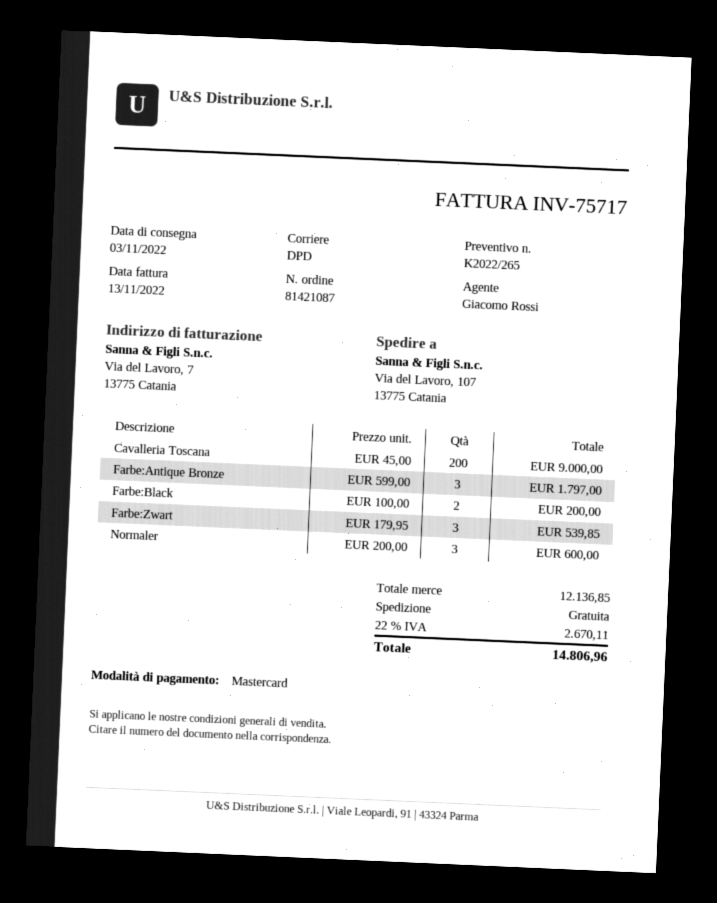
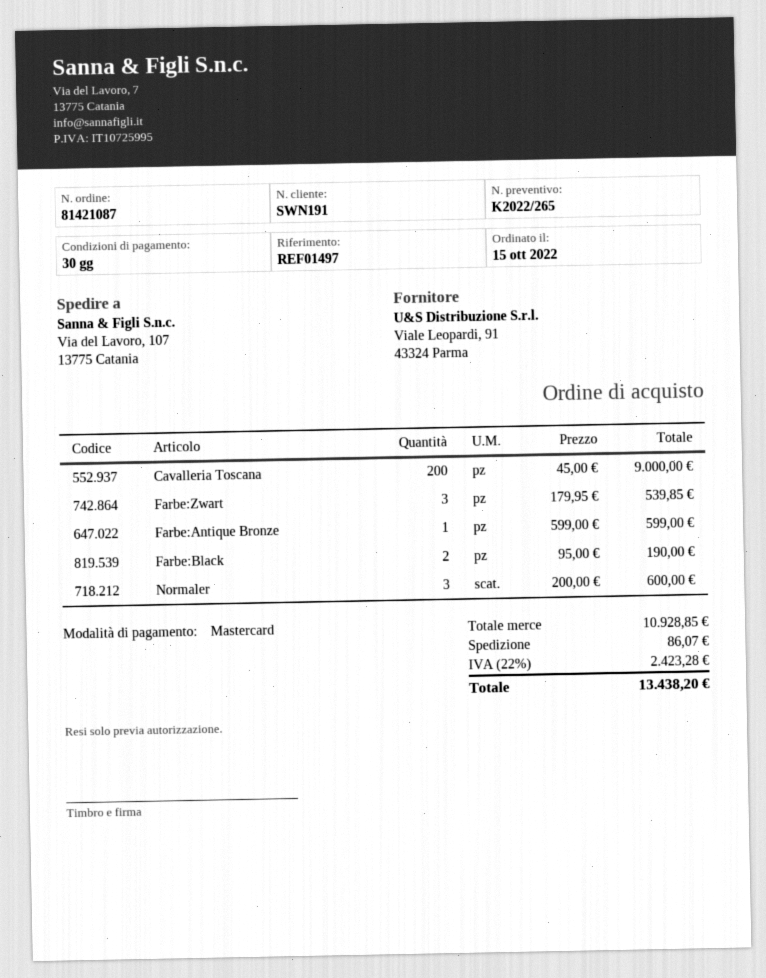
Farbe:Antique Bronze: 3 x 599.00 = 1797.00 -> 1 x 599.00 = 599.00
Farbe:Black: 2 x 100.00 = 200.00 -> 2 x 95.00 = 190.00
subtotal: 12136.85 -> 10928.85
shipping: 0.00 -> 86.07
tax: 22% = 2670.11 -> 22% = 2423.28
total: 14806.96 -> 13438.20

